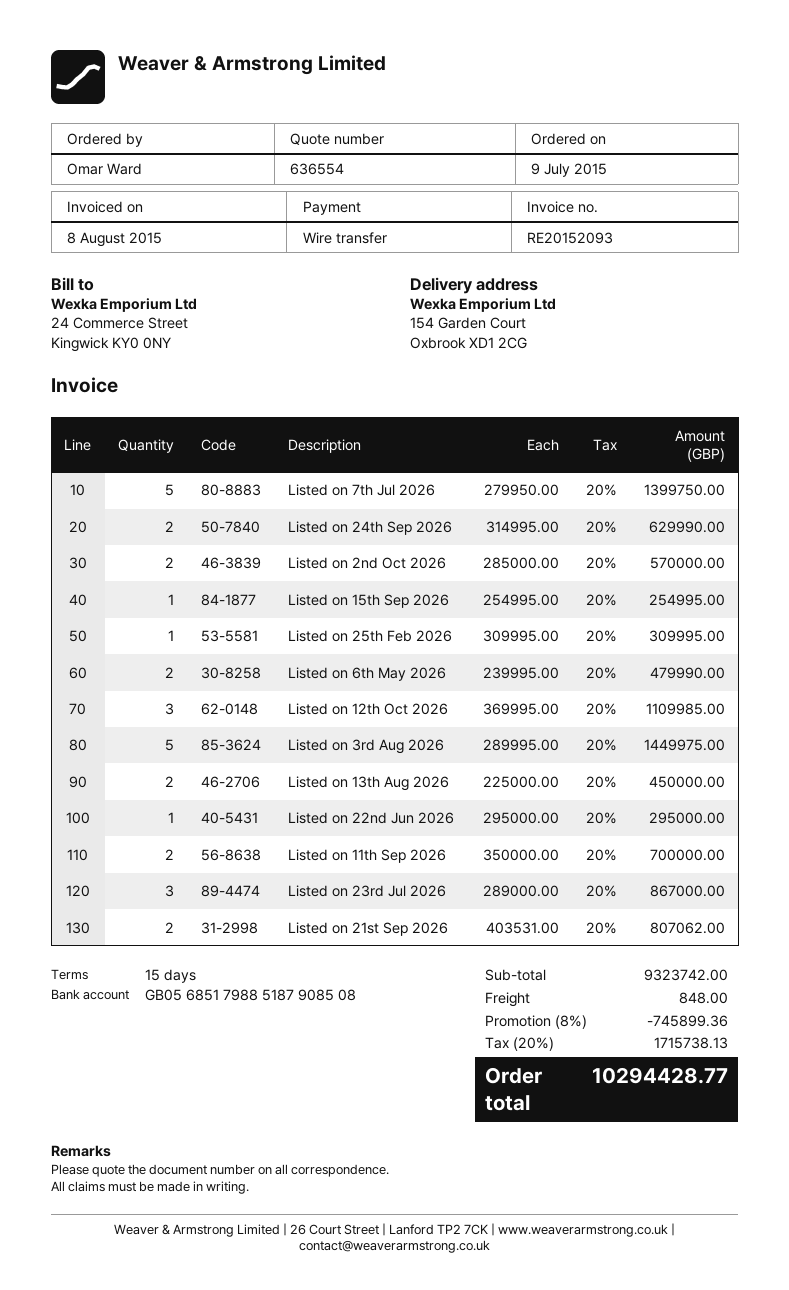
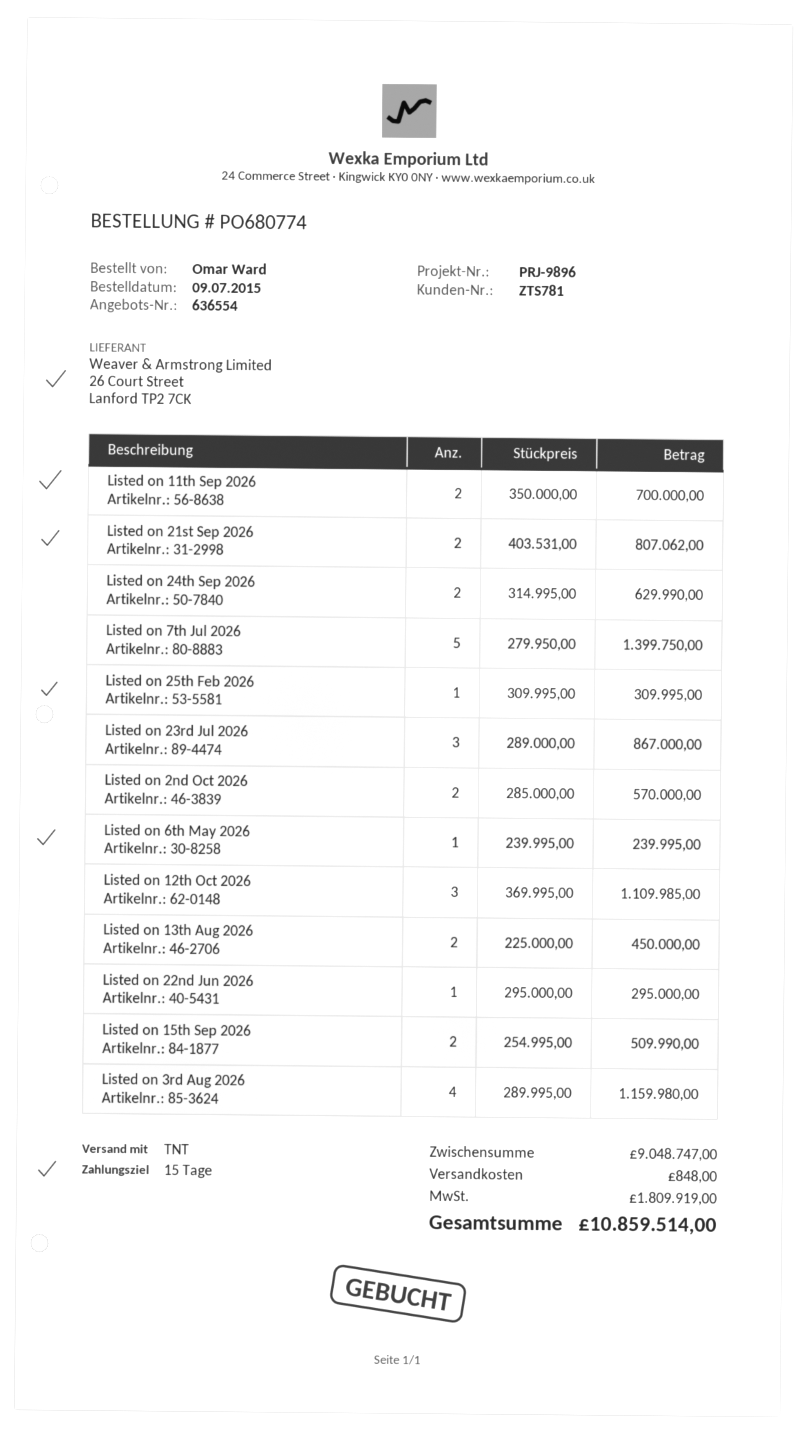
Listed on 15th Sep 2026: 1 x 254995.00 = 254995.00 -> 2 x 254995.00 = 509990.00
Listed on 6th May 2026: 2 x 239995.00 = 479990.00 -> 1 x 239995.00 = 239995.00
Listed on 3rd Aug 2026: 5 x 289995.00 = 1449975.00 -> 4 x 289995.00 = 1159980.00
subtotal: 9323742.00 -> 9048747.00
discount: 8% = 745899.36 -> none
tax: 1715738.13 -> 1809919.00
total: 10294428.77 -> 10859514.00

